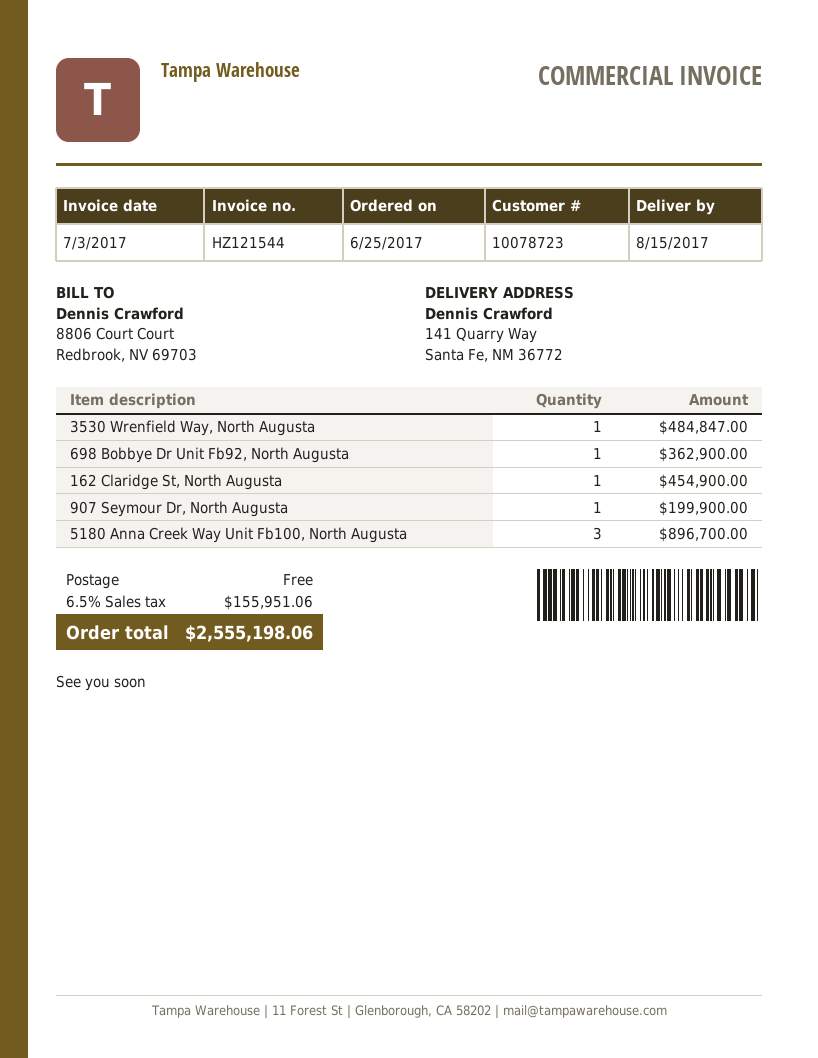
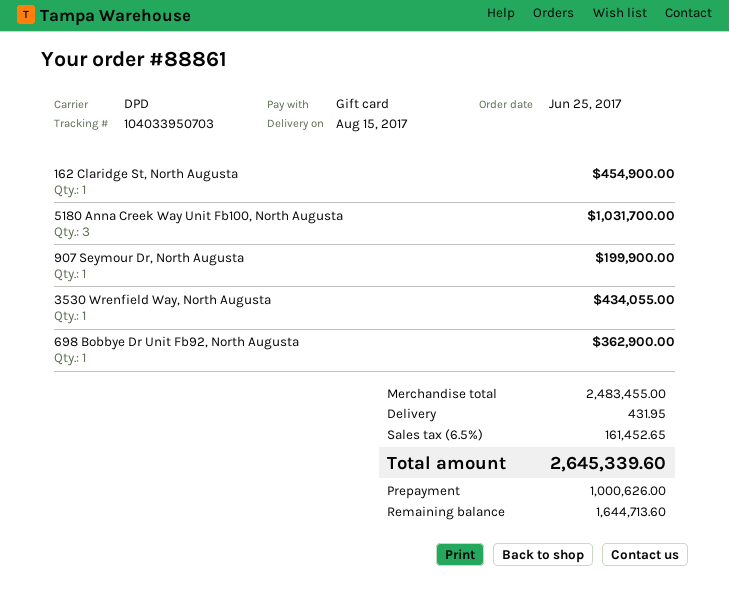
3530 Wrenfield Way, North Augusta: 1 for 484847.00 -> 1 for 434055.00
5180 Anna Creek Way Unit Fb100, North Augusta: 3 for 896700.00 -> 3 for 1031700.00
shipping: 0.00 -> 431.95
tax: 6.5% = 155951.06 -> 6.5% = 161452.65
total: 2555198.06 -> 2645339.60

